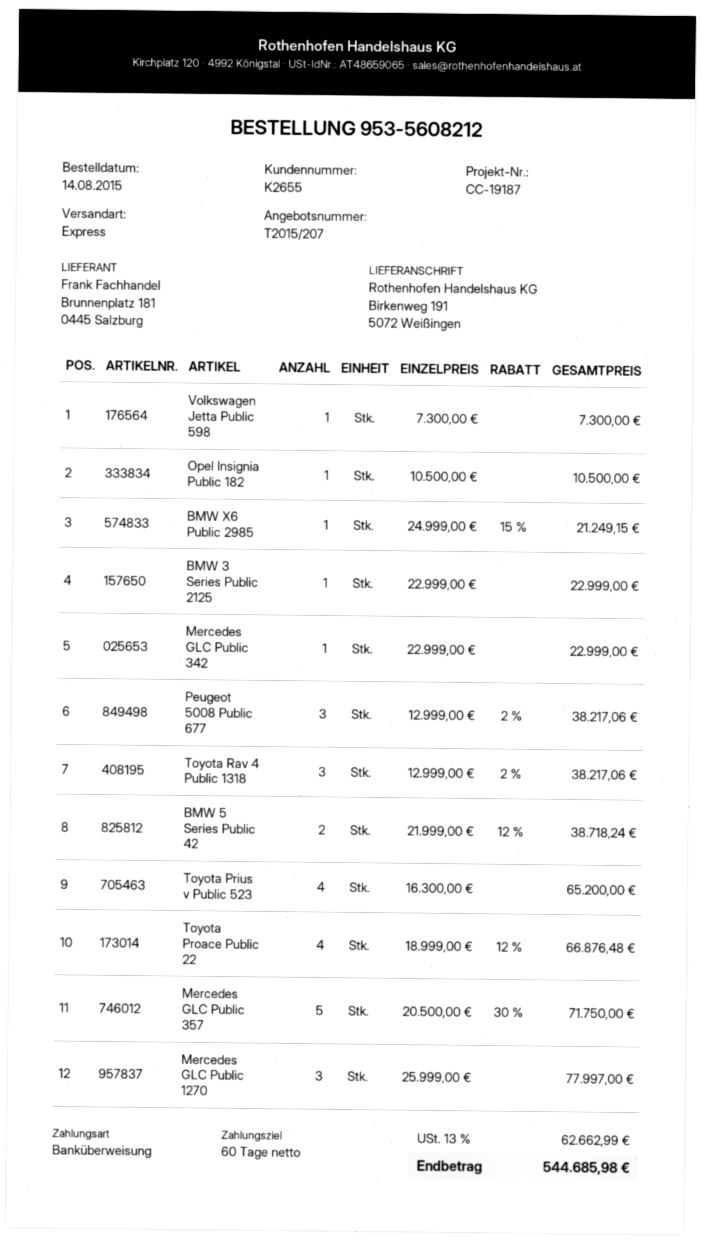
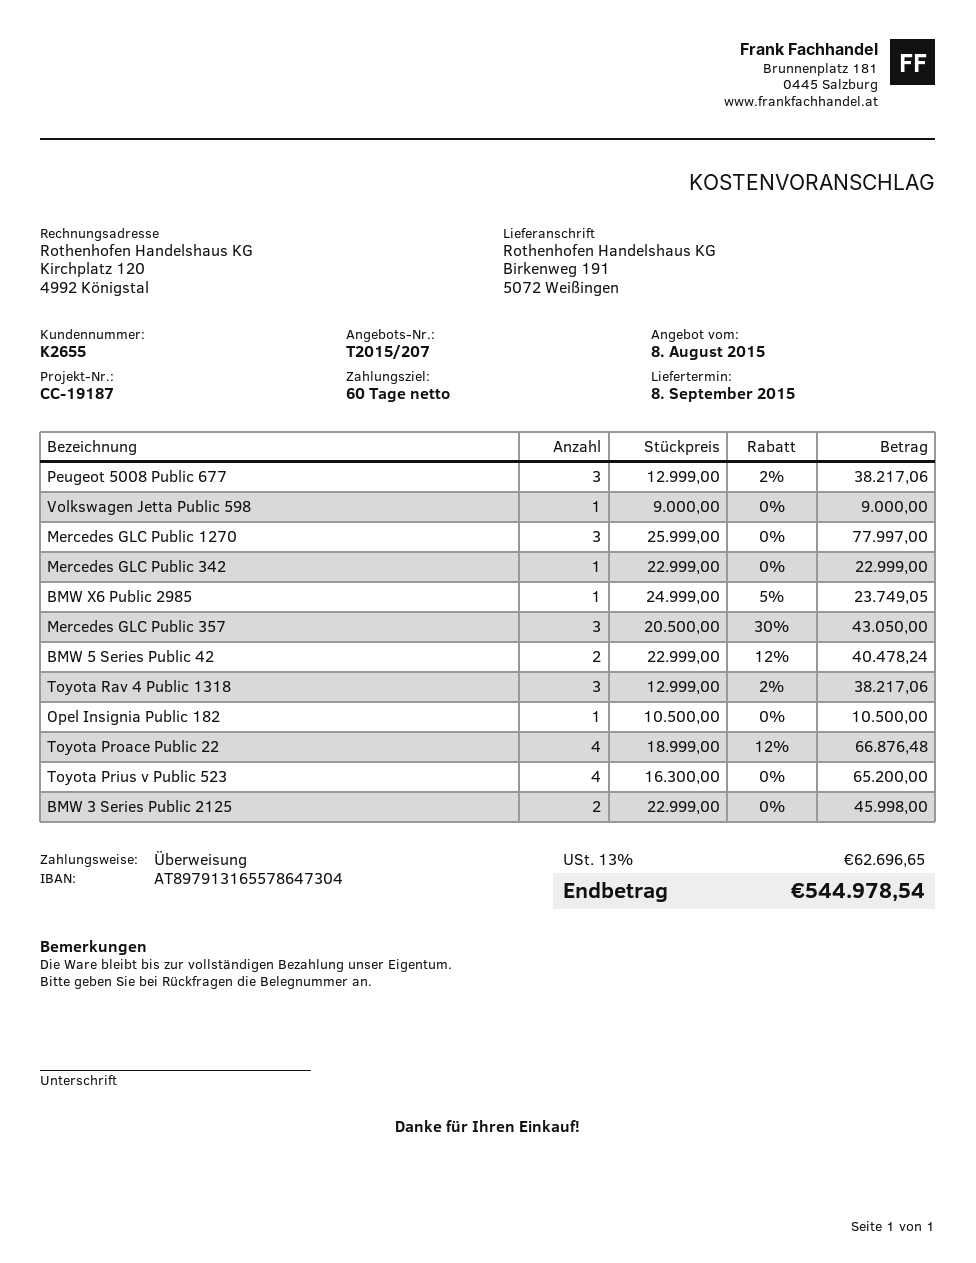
Volkswagen Jetta Public 598: 1 x 7300.00 = 7300.00 -> 1 x 9000.00 = 9000.00
BMW X6 Public 2985: 1 x 24999.00 - 15% = 21249.15 -> 1 x 24999.00 - 5% = 23749.05
BMW 3 Series Public 2125: 1 x 22999.00 = 22999.00 -> 2 x 22999.00 = 45998.00
BMW 5 Series Public 42: 2 x 21999.00 - 12% = 38718.24 -> 2 x 22999.00 - 12% = 40478.24
Mercedes GLC Public 357: 5 x 20500.00 - 30% = 71750.00 -> 3 x 20500.00 - 30% = 43050.00
tax: 13% = 62662.99 -> 13% = 62696.65
total: 544685.98 -> 544978.54

